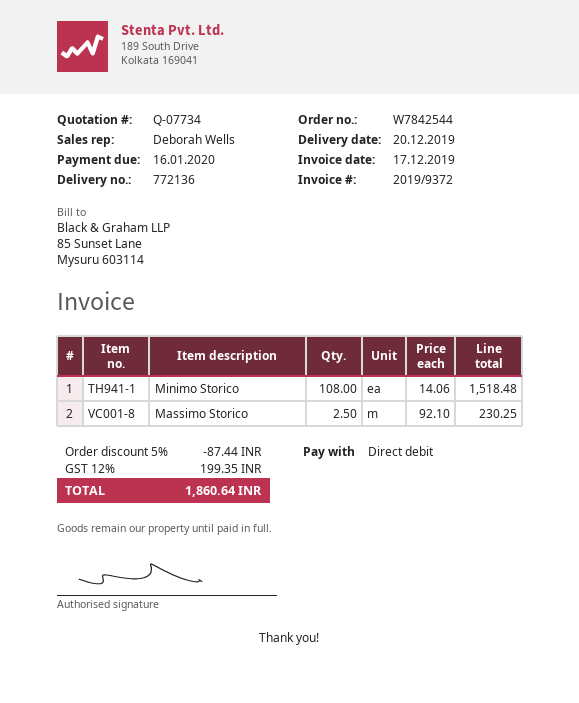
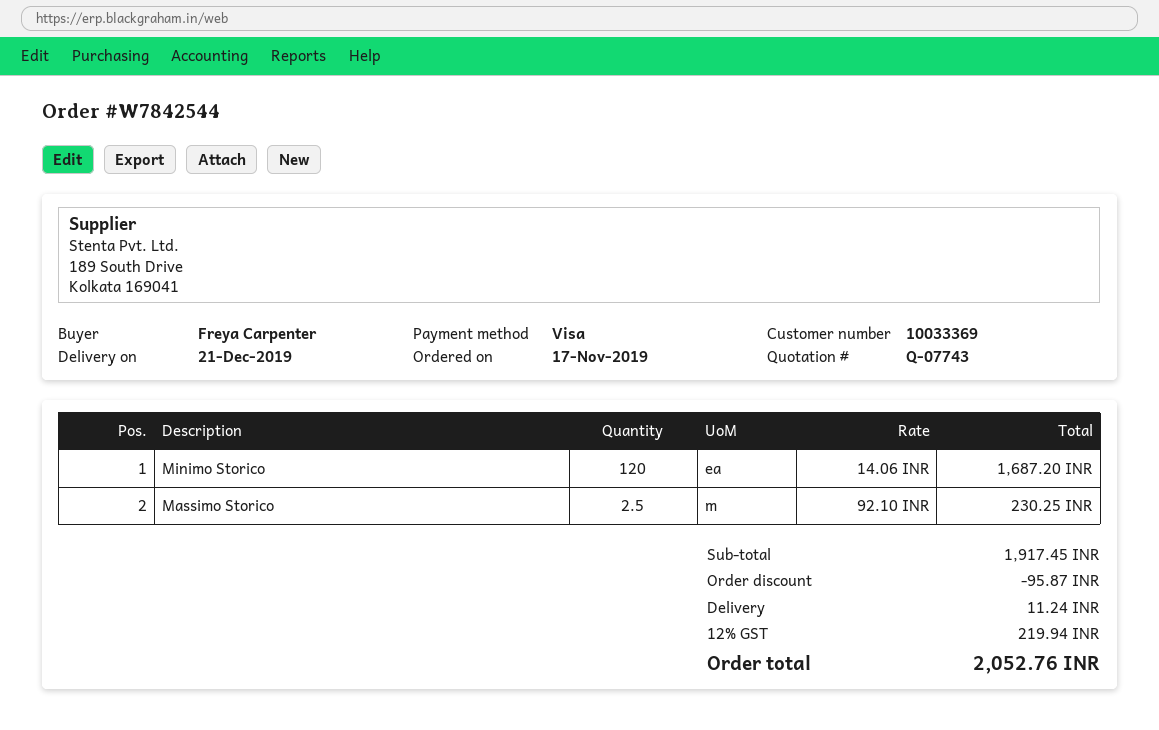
quote number: Q-07734 -> Q-07743
delivery date: 2019-12-20 -> 2019-12-21
payment method: direct debit -> Visa
Minimo Storico: 108 x 14.06 = 1518.48 -> 120 x 14.06 = 1687.20
discount: 87.44 -> 95.87
shipping: none -> 11.24
tax: 12% = 199.35 -> 12% = 219.94
total: 1860.64 -> 2052.76

